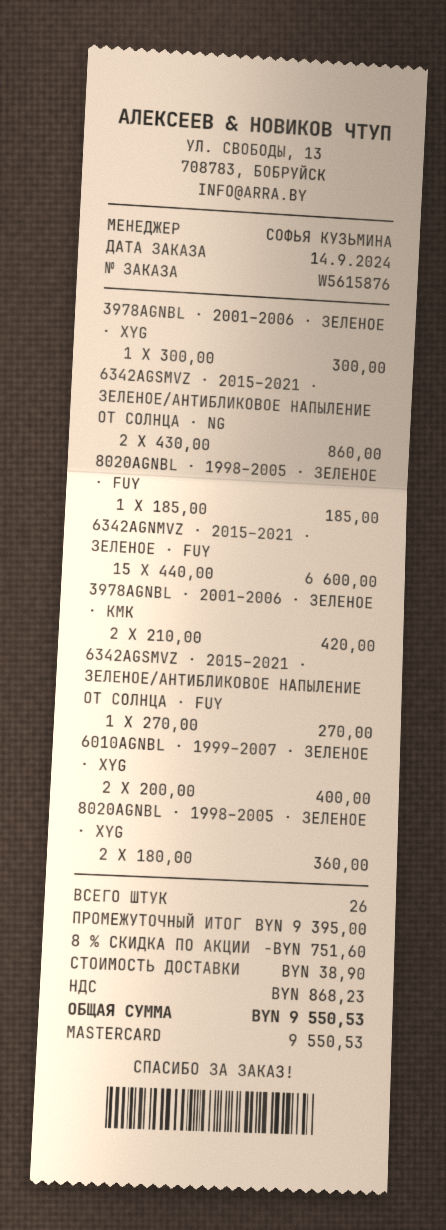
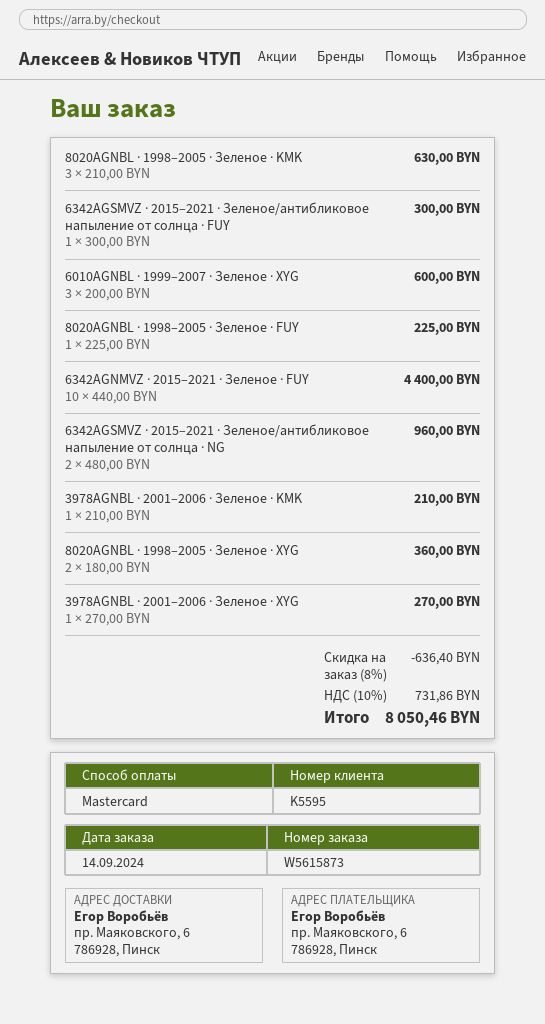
order number: W5615876 -> W5615873
3978AGNBL · 2001–2006 · ЗЕЛЕНОЕ · XYG: 1 x 300.00 = 300.00 -> 1 x 270.00 = 270.00
6342AGSMVZ · 2015–2021 · ЗЕЛЕНОЕ/АНТИБЛИКОВОЕ НАПЫЛЕНИЕ ОТ СОЛНЦА · NG: 2 x 430.00 = 860.00 -> 2 x 480.00 = 960.00
8020AGNBL · 1998–2005 · ЗЕЛЕНОЕ · FUY: 1 x 185.00 = 185.00 -> 1 x 225.00 = 225.00
6342AGNMVZ · 2015–2021 · ЗЕЛЕНОЕ · FUY: 15 x 440.00 = 6600.00 -> 10 x 440.00 = 4400.00
3978AGNBL · 2001–2006 · ЗЕЛЕНОЕ · KMK: 2 x 210.00 = 420.00 -> 1 x 210.00 = 210.00
6342AGSMVZ · 2015–2021 · ЗЕЛЕНОЕ/АНТИБЛИКОВОЕ НАПЫЛЕНИЕ ОТ СОЛНЦА · FUY: 1 x 270.00 = 270.00 -> 1 x 300.00 = 300.00
6010AGNBL · 1999–2007 · ЗЕЛЕНОЕ · XYG: 2 x 200.00 = 400.00 -> 3 x 200.00 = 600.00
8020AGNBL · 1998–2005 · Зеленое · KMK: none -> 3 x 210.00 = 630.00
discount: 8% = 751.60 -> 8% = 636.40
shipping: 38.90 -> none
tax: 868.23 -> 731.86
total: 9550.53 -> 8050.46

